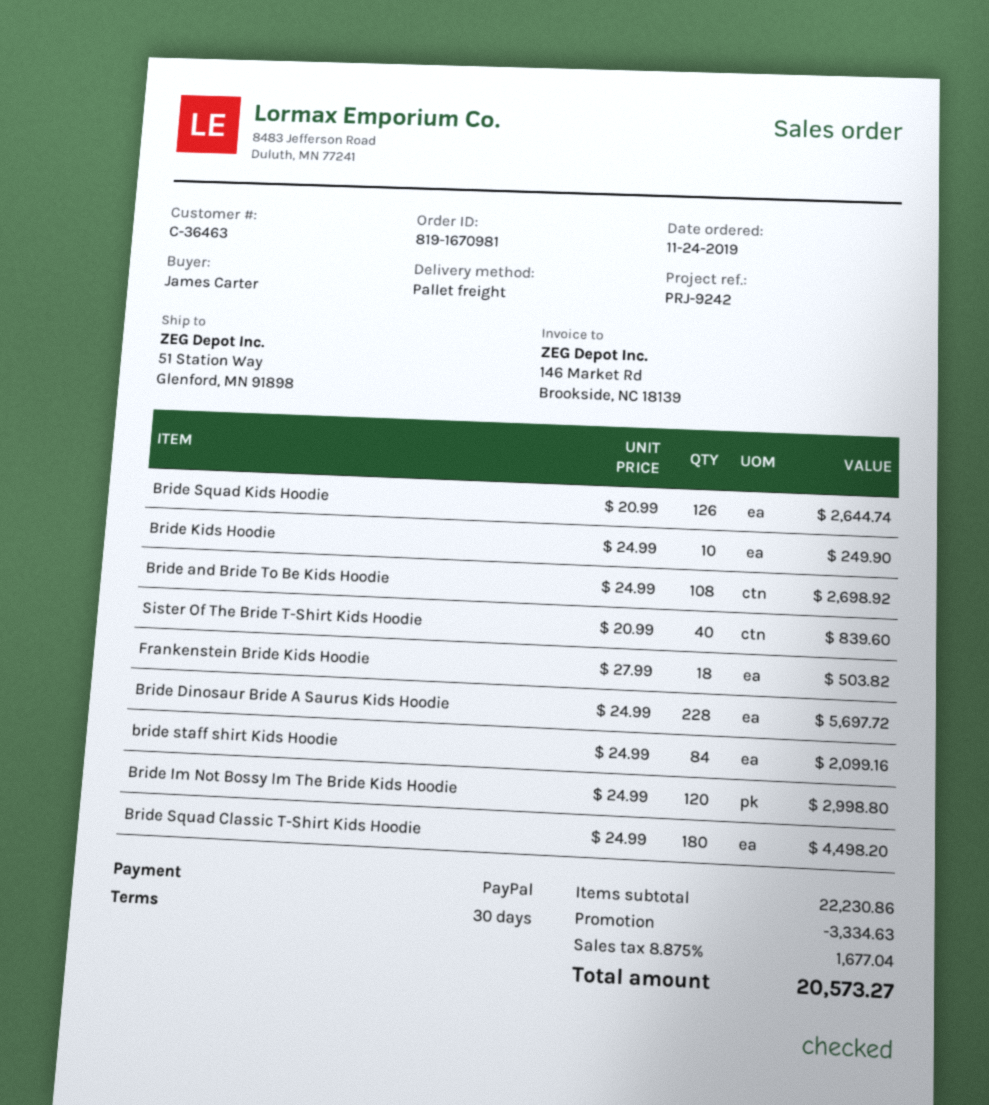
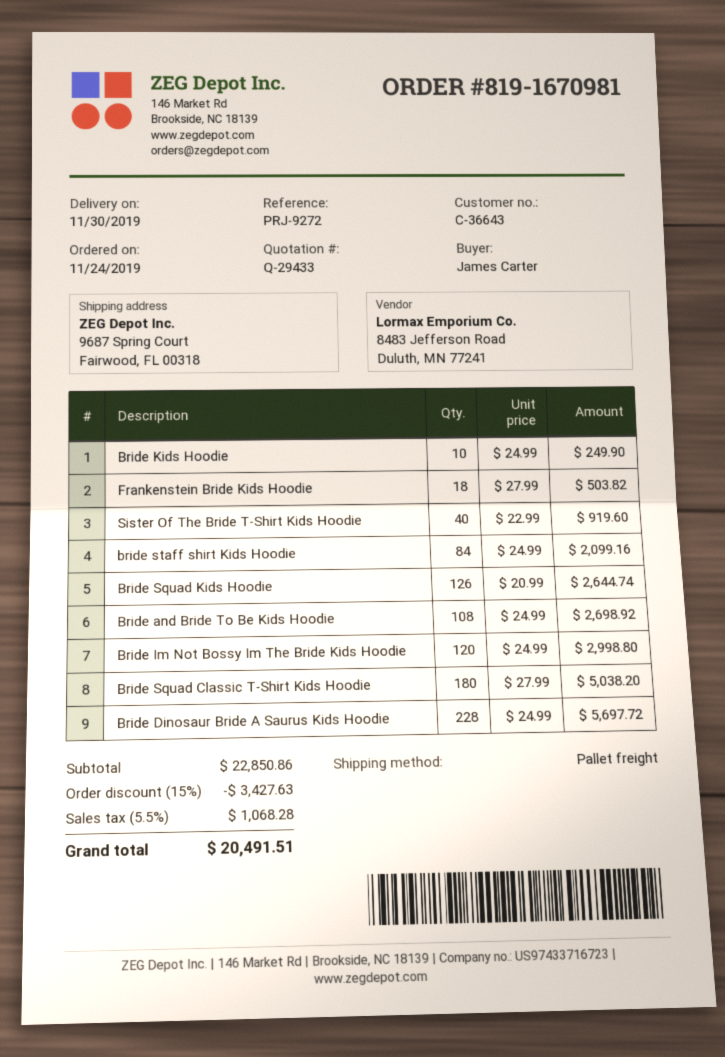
customer number: C-36463 -> C-36643
reference: PRJ-9242 -> PRJ-9272
ship to: 51 Station Way, Glenford, MN 91898 -> 9687 Spring Court, Fairwood, FL 00318
Sister Of The Bride T-Shirt Kids Hoodie: 40 x 20.99 = 839.60 -> 40 x 22.99 = 919.60
Bride Squad Classic T-Shirt Kids Hoodie: 180 x 24.99 = 4498.20 -> 180 x 27.99 = 5038.20
subtotal: 22230.86 -> 22850.86
discount: 3334.63 -> 3427.63
tax: 8.875% = 1677.04 -> 5.5% = 1068.28
total: 20573.27 -> 20491.51

